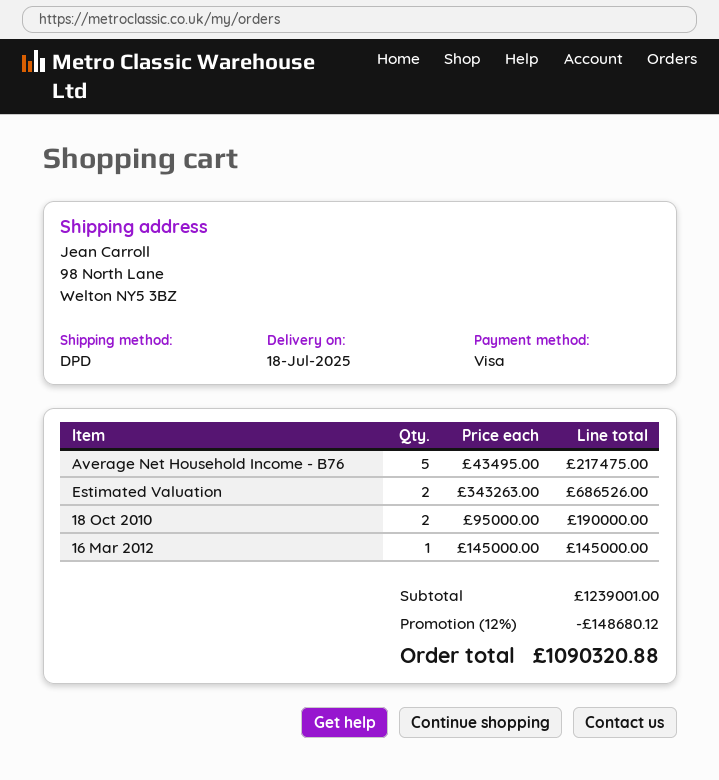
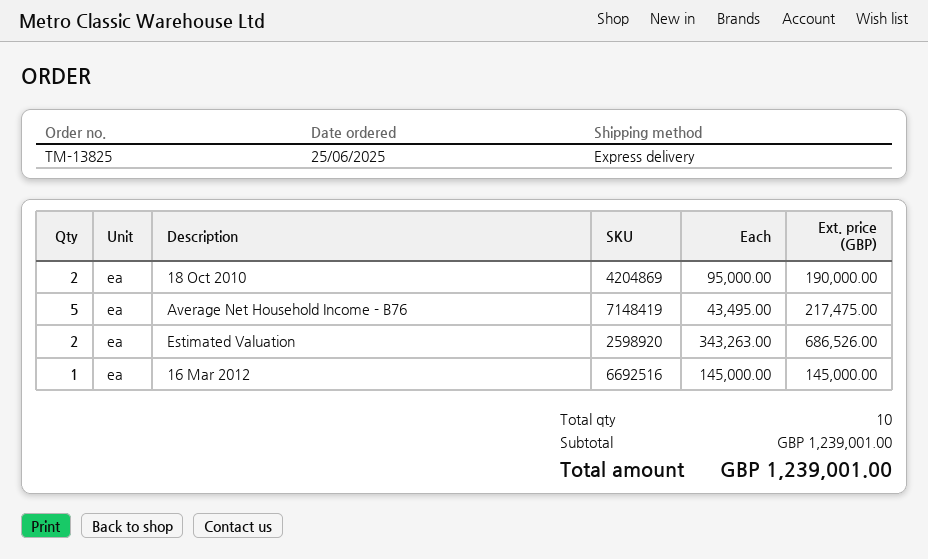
shipping method: DPD -> express
discount: 12% = 148680.12 -> none
total: 1090320.88 -> 1239001.00

